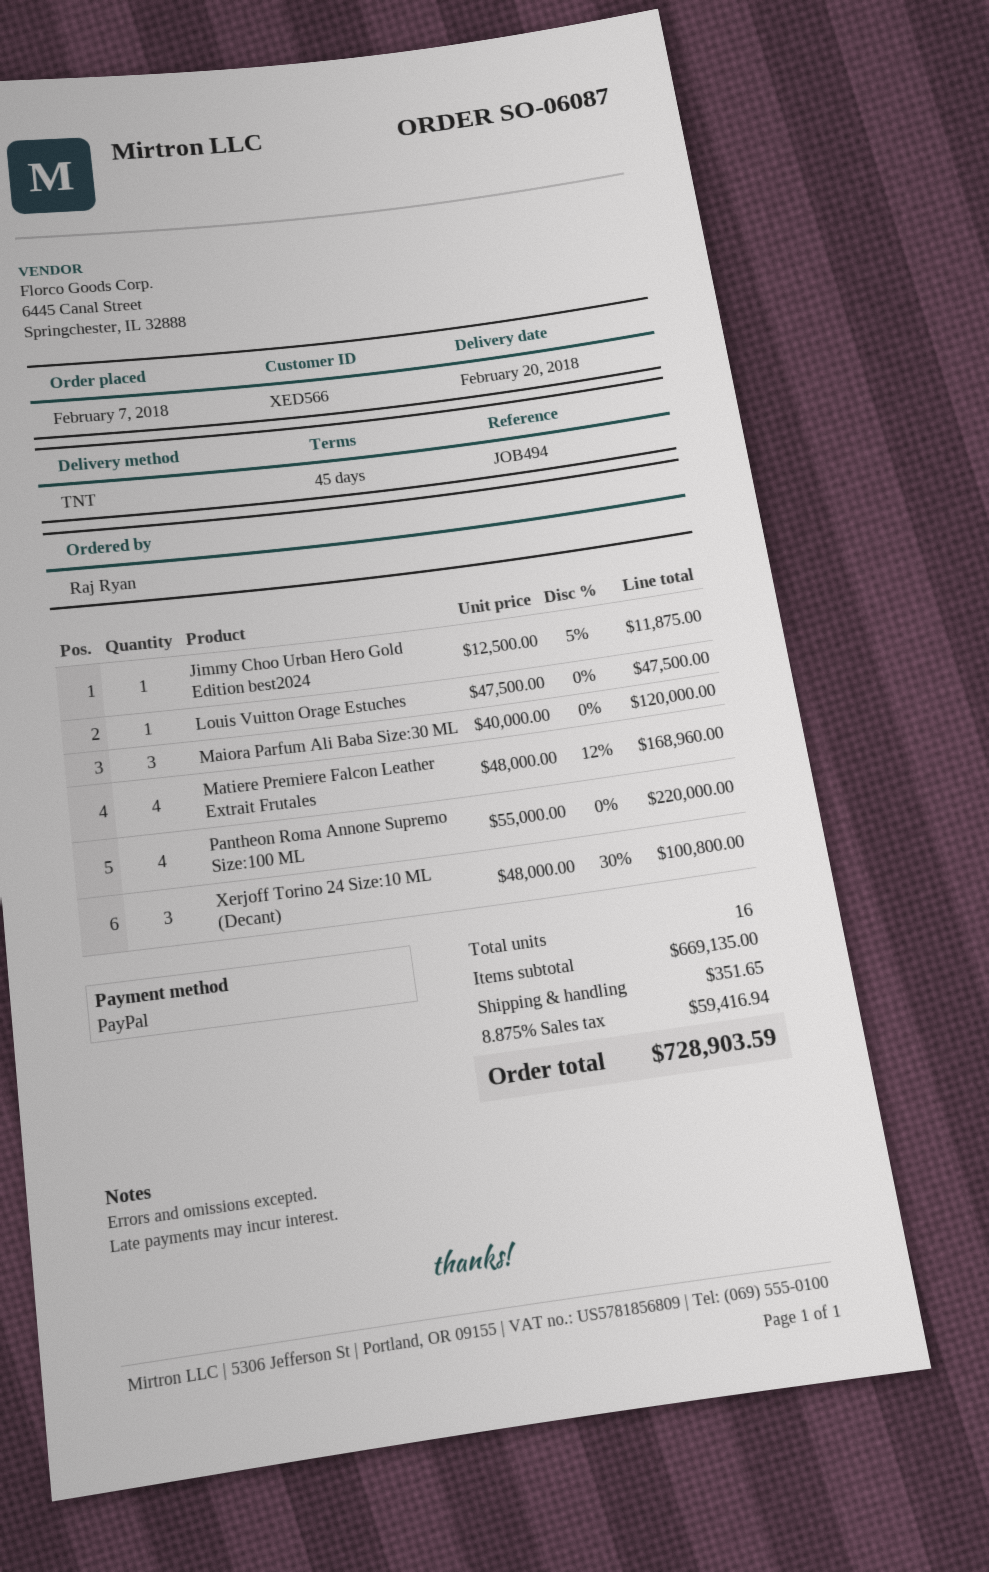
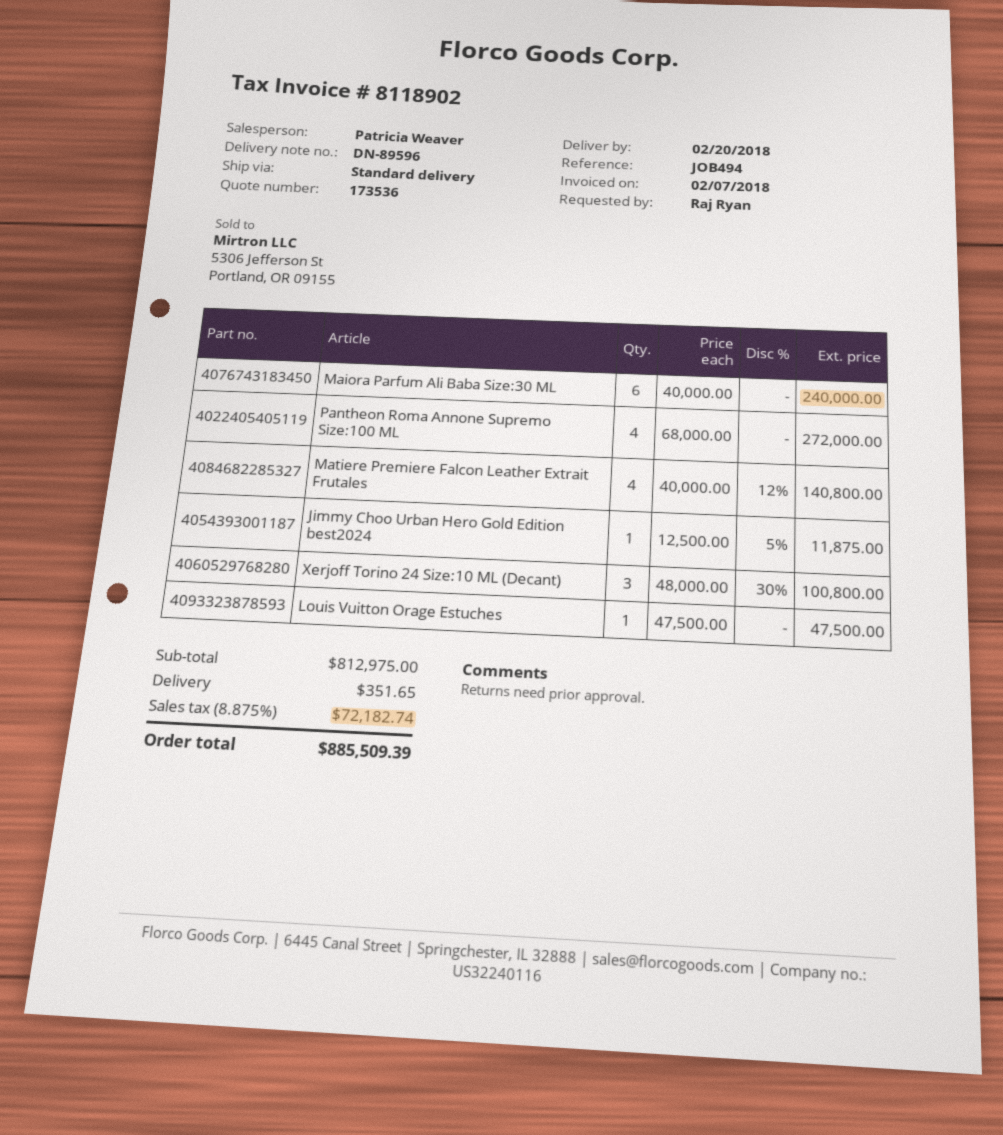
shipping method: TNT -> standard
Maiora Parfum Ali Baba Size:30 ML: 3 x 40000.00 = 120000.00 -> 6 x 40000.00 = 240000.00
Matiere Premiere Falcon Leather Extrait Frutales: 4 x 48000.00 - 12% = 168960.00 -> 4 x 40000.00 - 12% = 140800.00
Pantheon Roma Annone Supremo Size:100 ML: 4 x 55000.00 = 220000.00 -> 4 x 68000.00 = 272000.00
subtotal: 669135.00 -> 812975.00
tax: 8.875% = 59416.94 -> 8.875% = 72182.74
total: 728903.59 -> 885509.39

